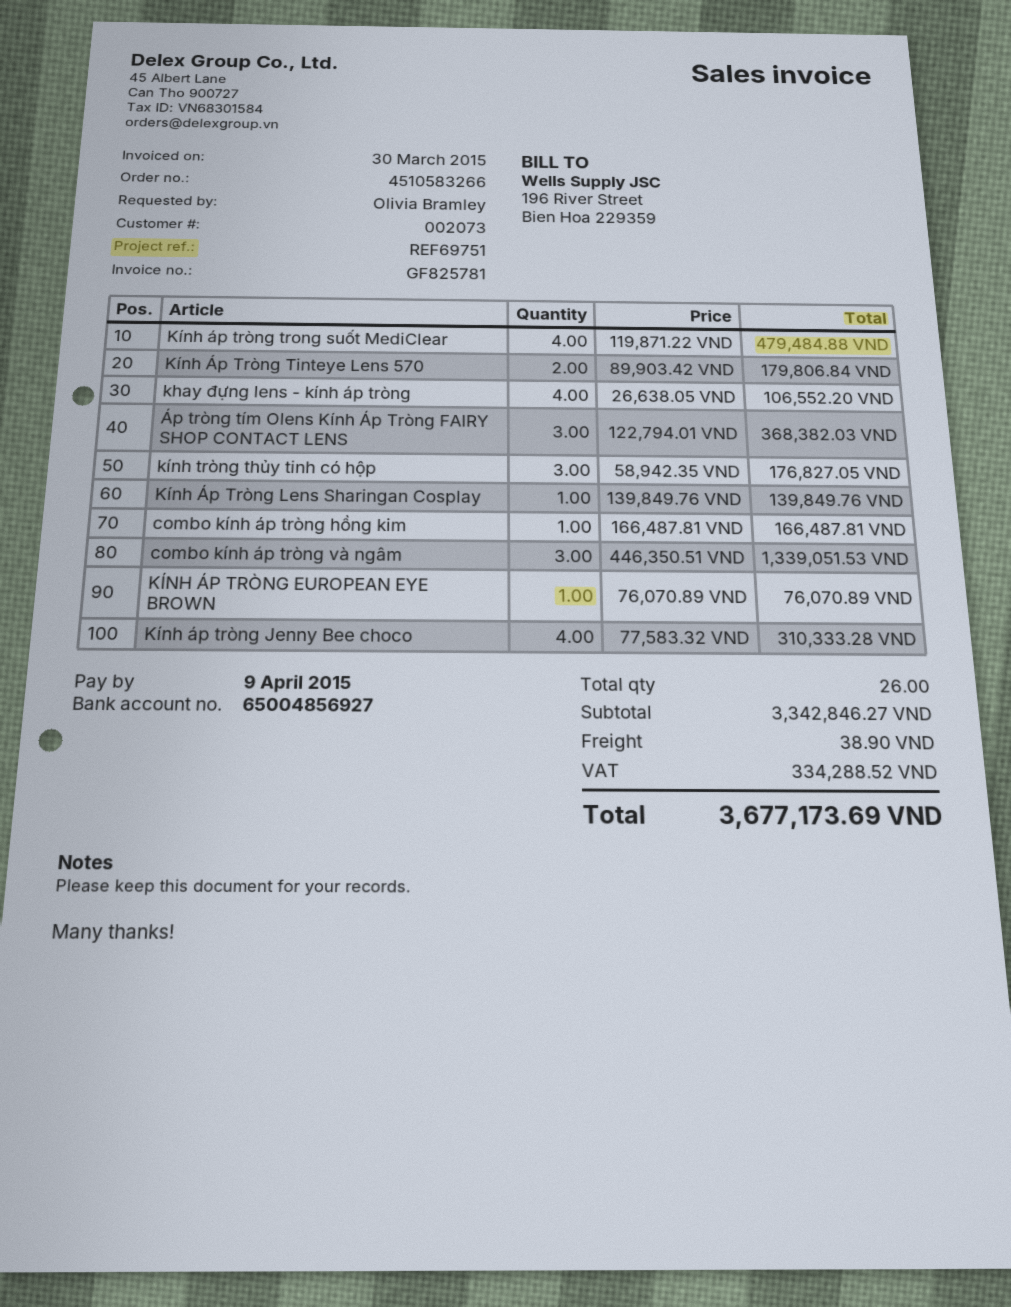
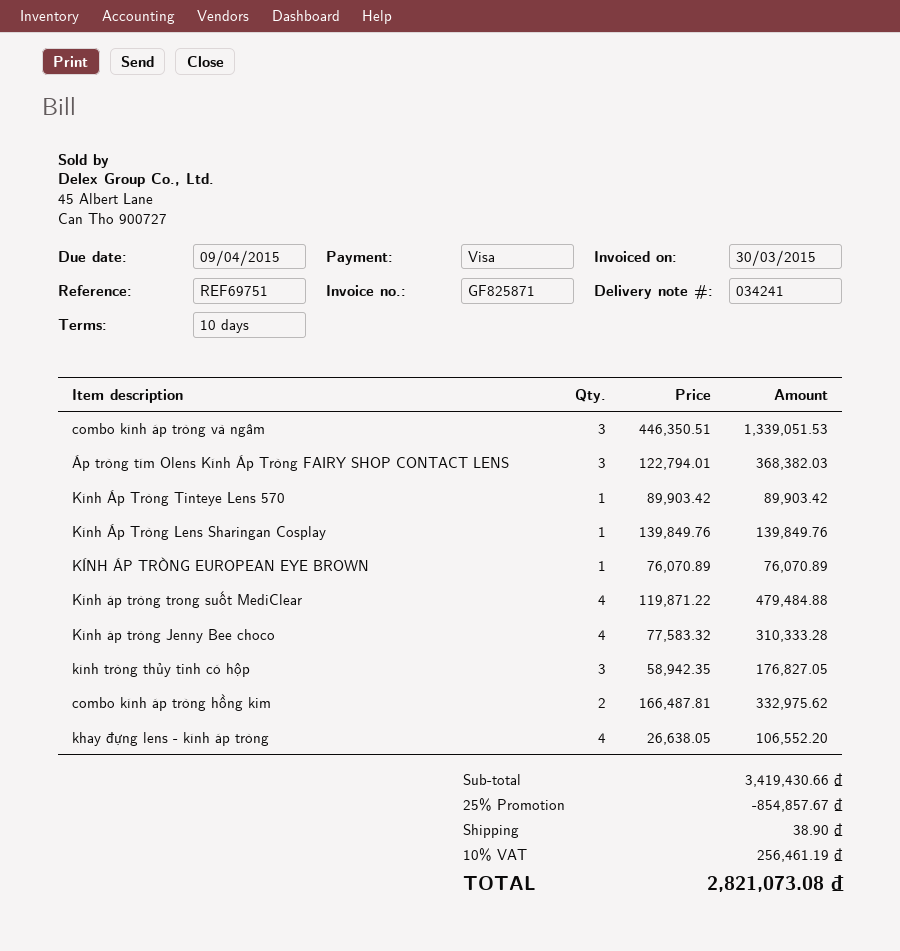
invoice number: GF825781 -> GF825871
Kính Áp Tròng Tinteye Lens 570: 2 x 89903.42 = 179806.84 -> 1 x 89903.42 = 89903.42
combo kính áp tròng hồng kim: 1 x 166487.81 = 166487.81 -> 2 x 166487.81 = 332975.62
subtotal: 3342846.27 -> 3419430.66
discount: none -> 25% = 854857.67
tax: 334288.52 -> 256461.19
total: 3677173.69 -> 2821073.08

